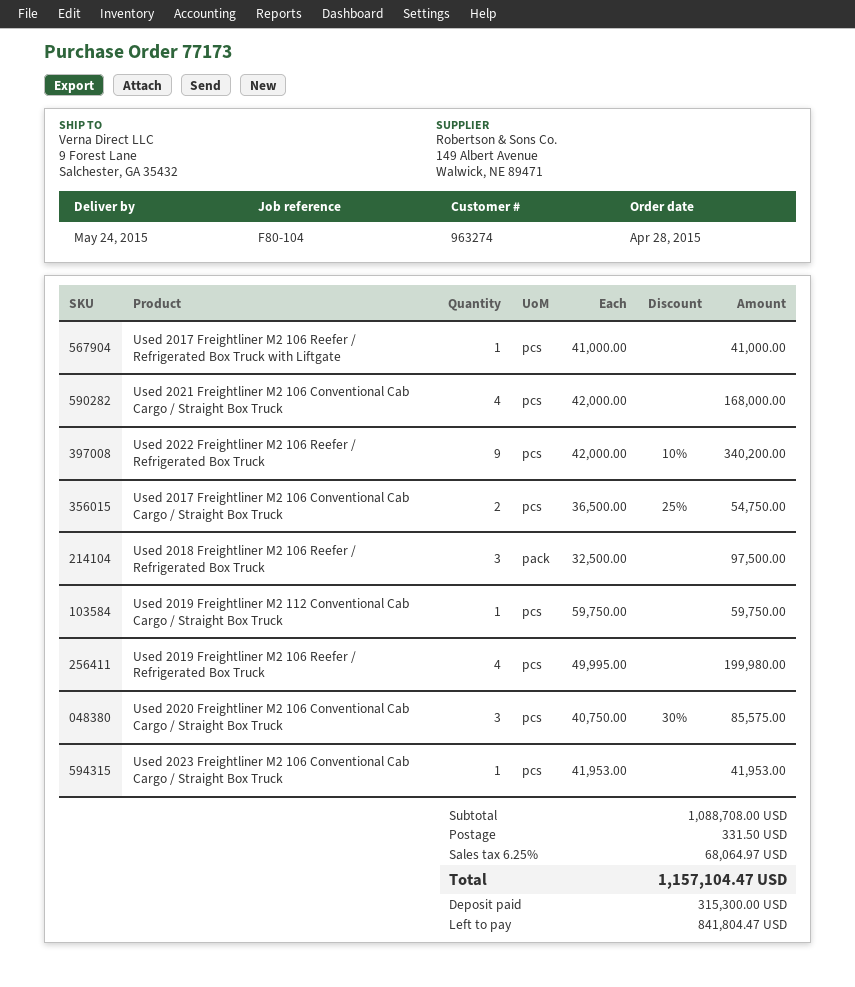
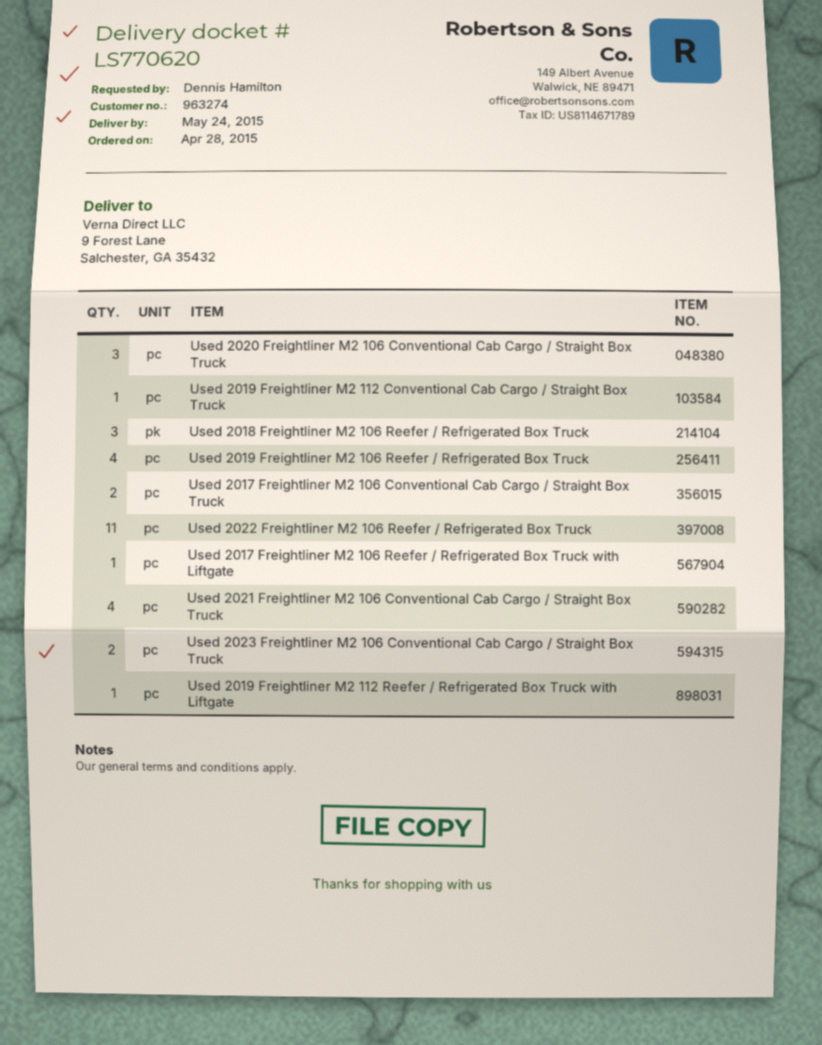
Used 2022 Freightliner M2 106 Reefer / Refrigerated Box Truck: 9 -> 11
Used 2023 Freightliner M2 106 Conventional Cab Cargo / Straight Box Truck: 1 -> 2
Used 2019 Freightliner M2 112 Reefer / Refrigerated Box Truck with Liftgate: none -> 1

